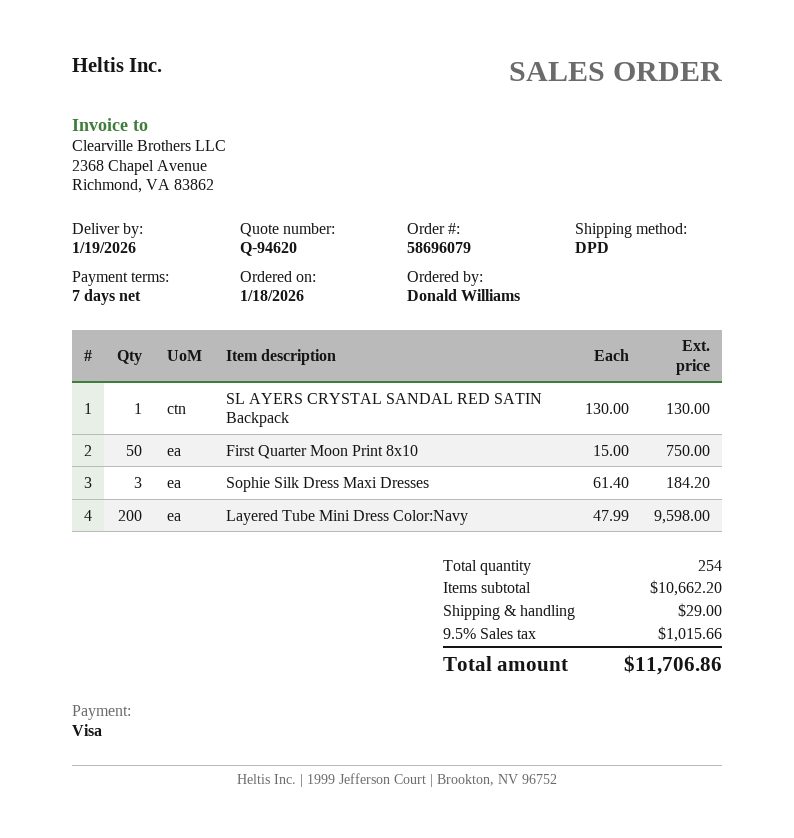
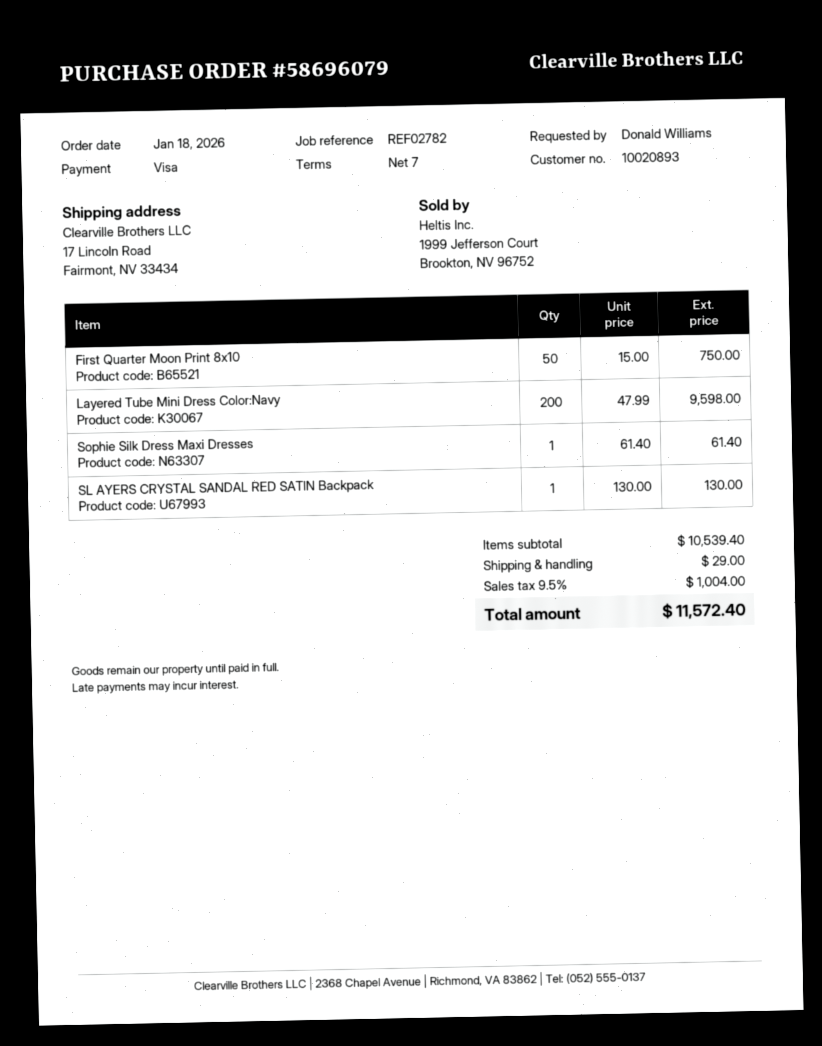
Sophie Silk Dress Maxi Dresses: 3 x 61.40 = 184.20 -> 1 x 61.40 = 61.40
subtotal: 10662.20 -> 10539.40
tax: 9.5% = 1015.66 -> 9.5% = 1004.00
total: 11706.86 -> 11572.40

